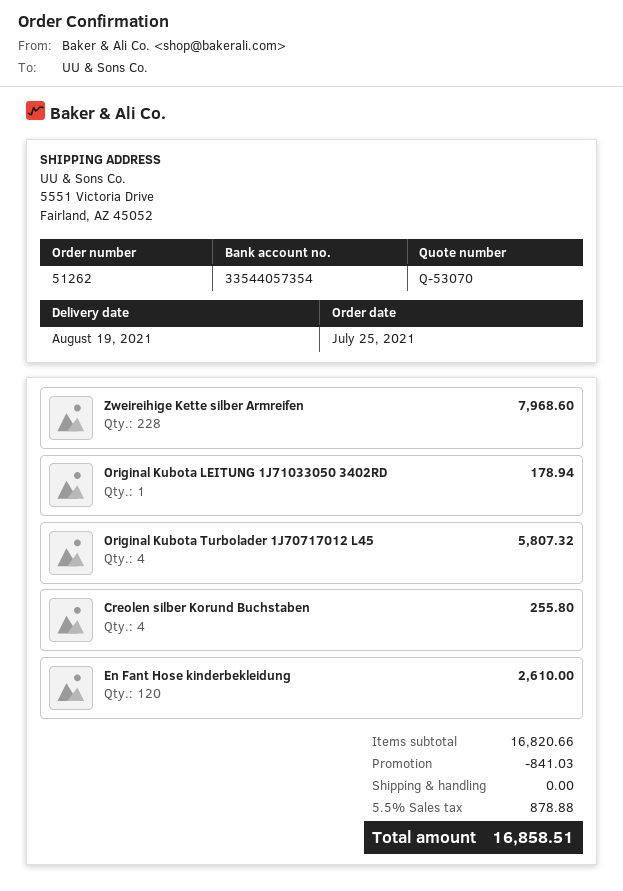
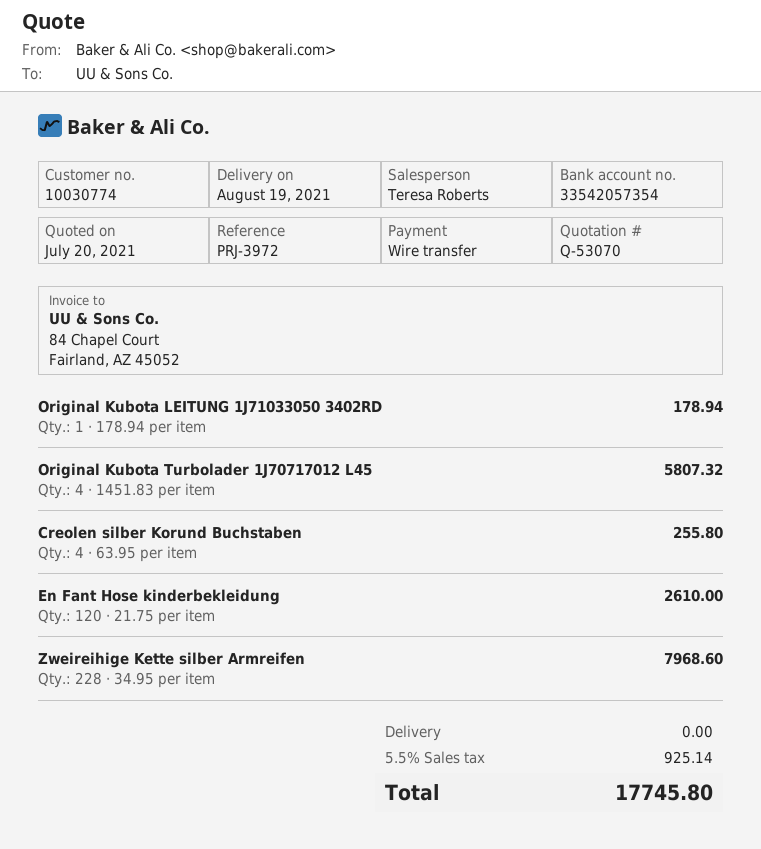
bank account: 33544057354 -> 33542057354
discount: 841.03 -> none
tax: 5.5% = 878.88 -> 5.5% = 925.14
total: 16858.51 -> 17745.80

